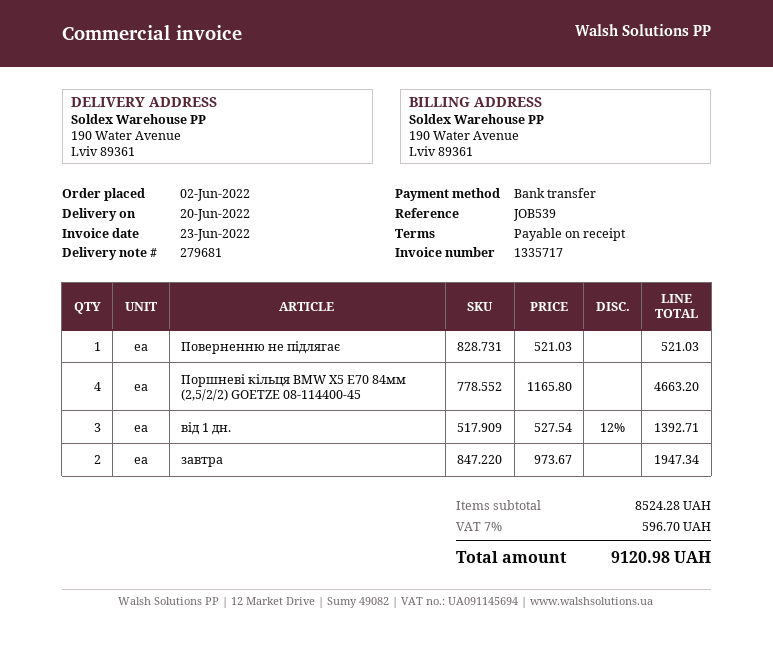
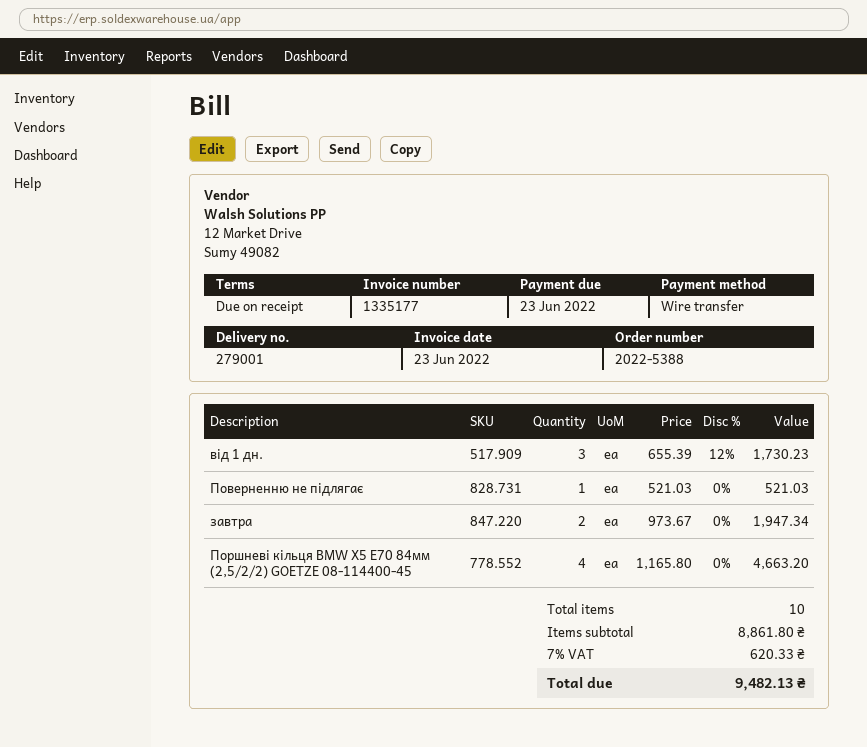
delivery note number: 279681 -> 279001
invoice number: 1335717 -> 1335177
від 1 дн.: 3 x 527.54 - 12% = 1392.71 -> 3 x 655.39 - 12% = 1730.23
subtotal: 8524.28 -> 8861.80
tax: 7% = 596.70 -> 7% = 620.33
total: 9120.98 -> 9482.13

